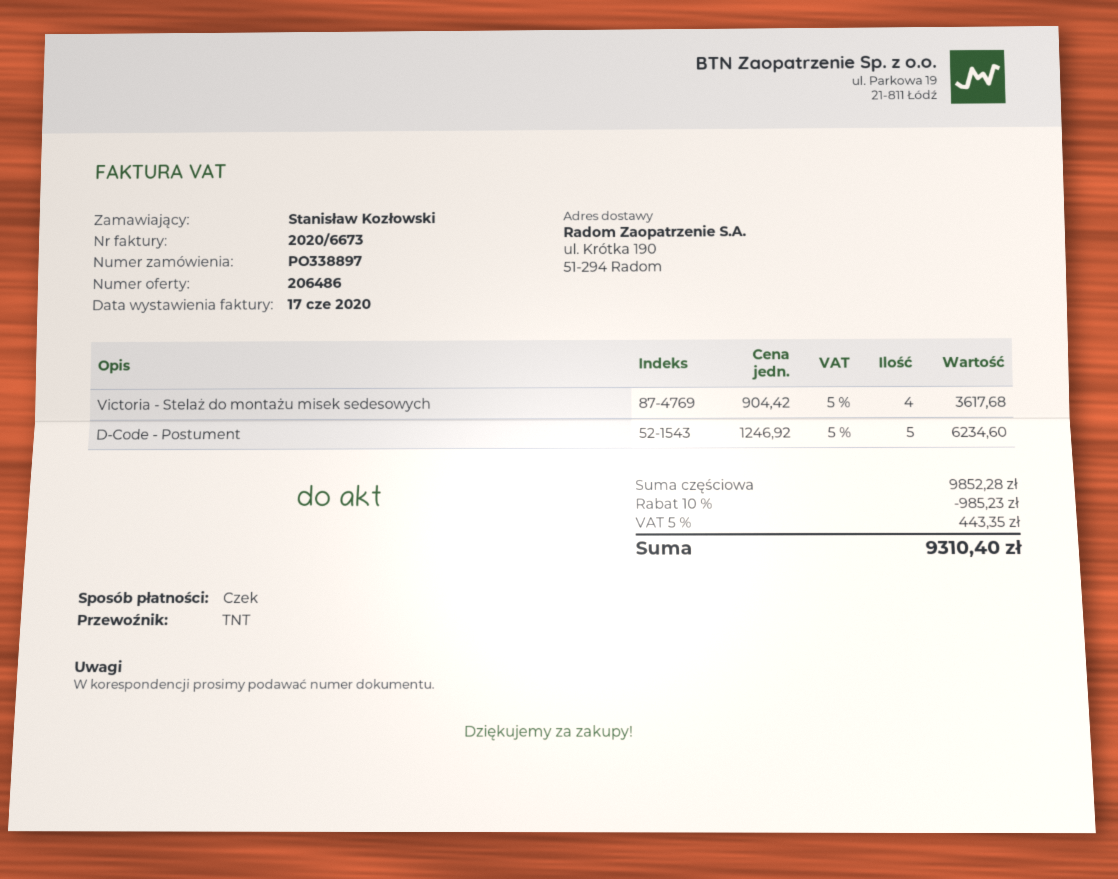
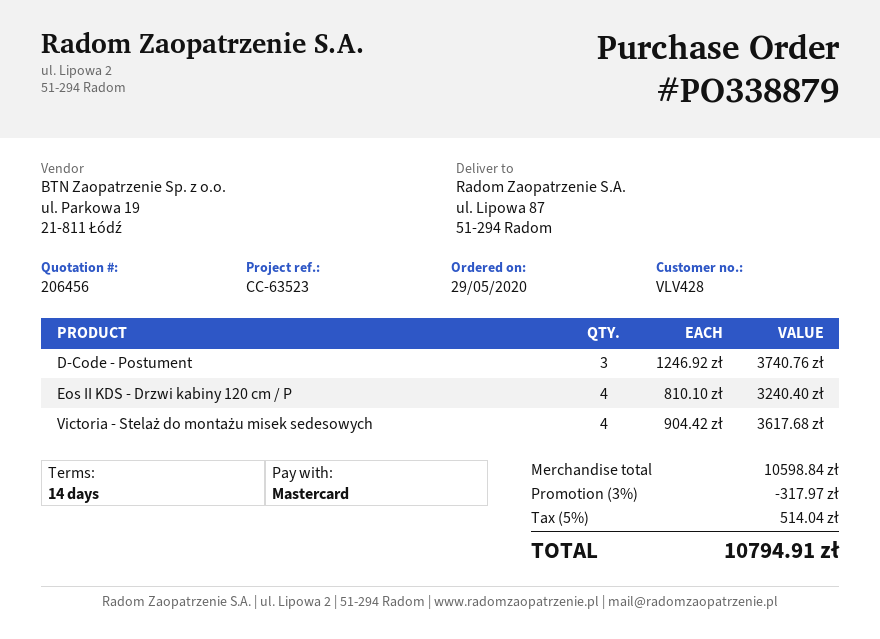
quote number: 206486 -> 206456
order number: PO338897 -> PO338879
payment method: cheque -> Mastercard
ship to: ul. Krótka 190, 51-294 Radom -> ul. Lipowa 87, 51-294 Radom
D-Code - Postument: 5 x 1246.92 = 6234.60 -> 3 x 1246.92 = 3740.76
Eos II KDS - Drzwi kabiny 120 cm / P: none -> 4 x 810.10 = 3240.40
subtotal: 9852.28 -> 10598.84
discount: 10% = 985.23 -> 3% = 317.97
tax: 5% = 443.35 -> 5% = 514.04
total: 9310.40 -> 10794.91

